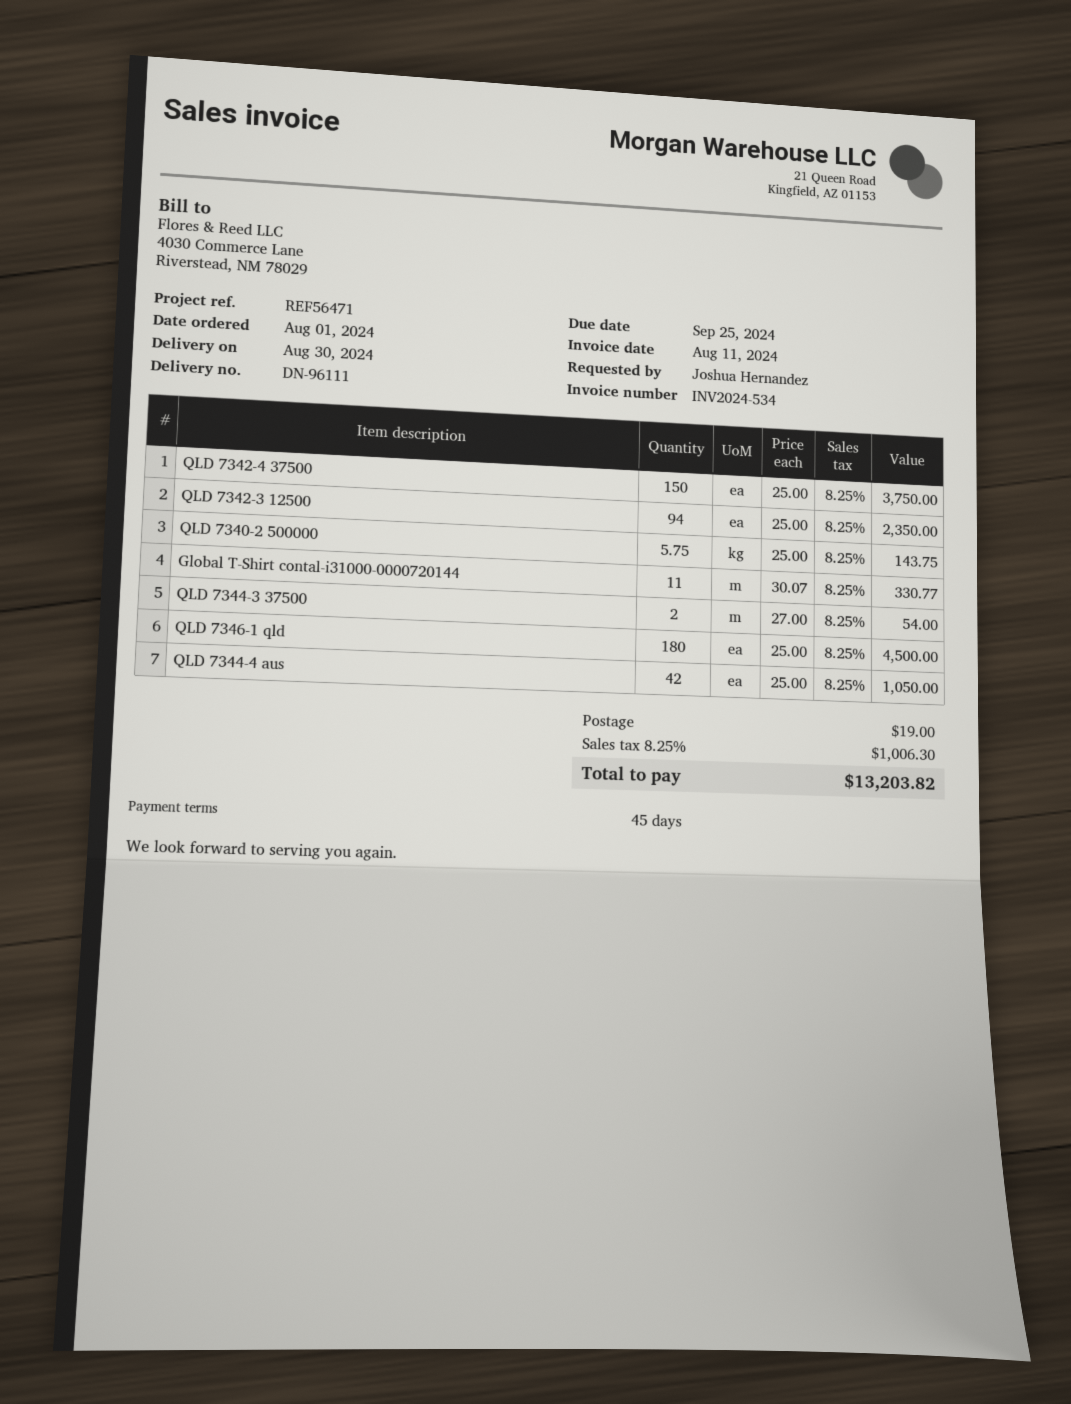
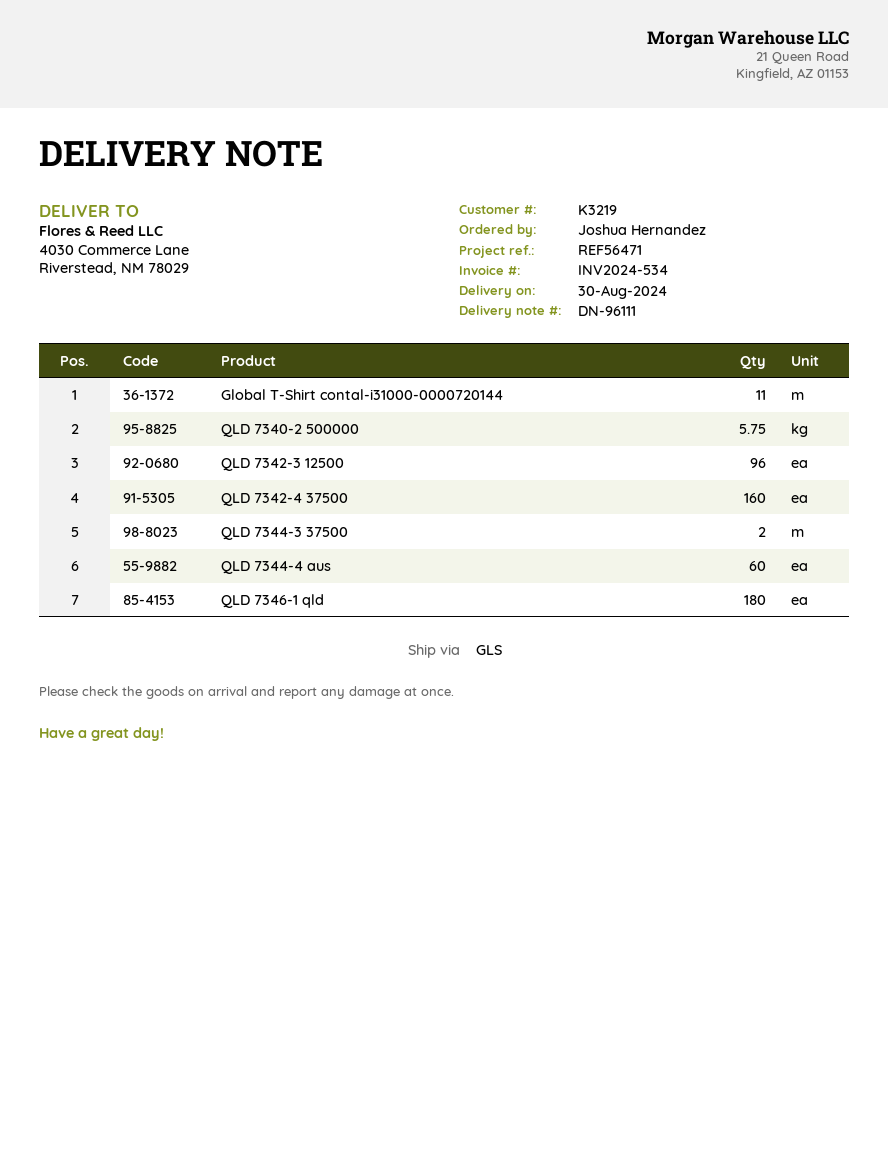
QLD 7342-4 37500: 150 -> 160
QLD 7342-3 12500: 94 -> 96
QLD 7344-4 aus: 42 -> 60

